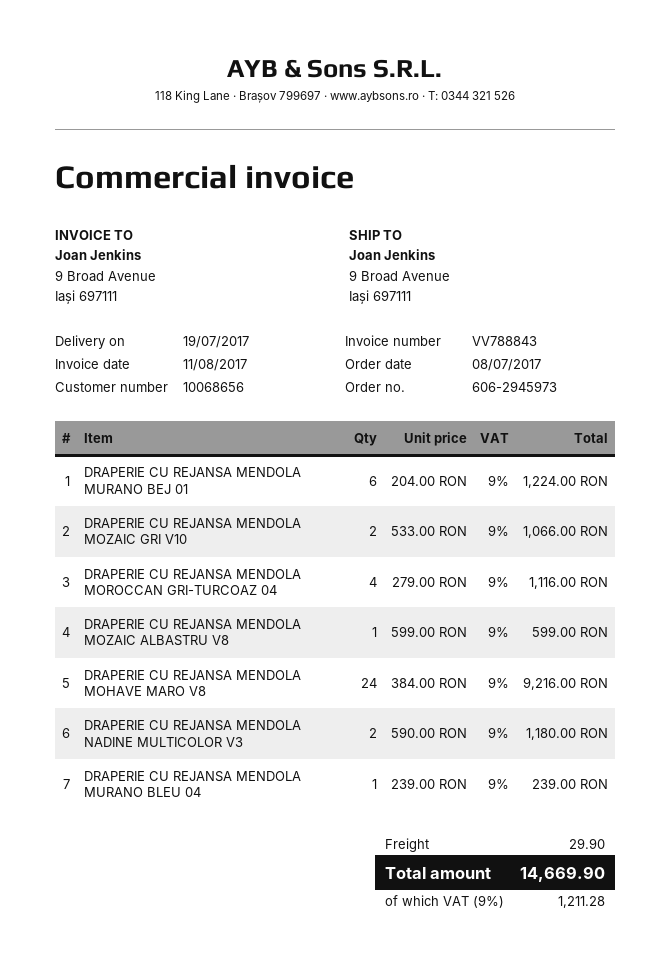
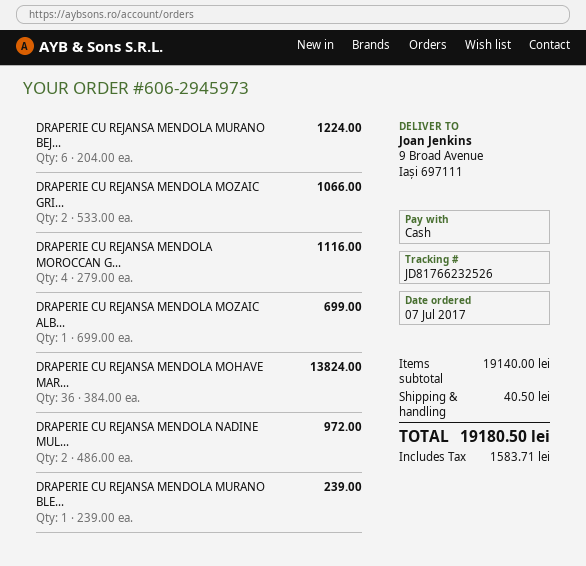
order date: 2017-07-08 -> 2017-07-07
DRAPERIE CU REJANSA MENDOLA MOZAIC ALBASTRU V8: 1 x 599.00 = 599.00 -> 1 x 699.00 = 699.00
DRAPERIE CU REJANSA MENDOLA MOHAVE MARO V8: 24 x 384.00 = 9216.00 -> 36 x 384.00 = 13824.00
DRAPERIE CU REJANSA MENDOLA NADINE MULTICOLOR V3: 2 x 590.00 = 1180.00 -> 2 x 486.00 = 972.00
shipping: 29.90 -> 40.50
tax: 1211.28 -> 1583.71
total: 14669.90 -> 19180.50

